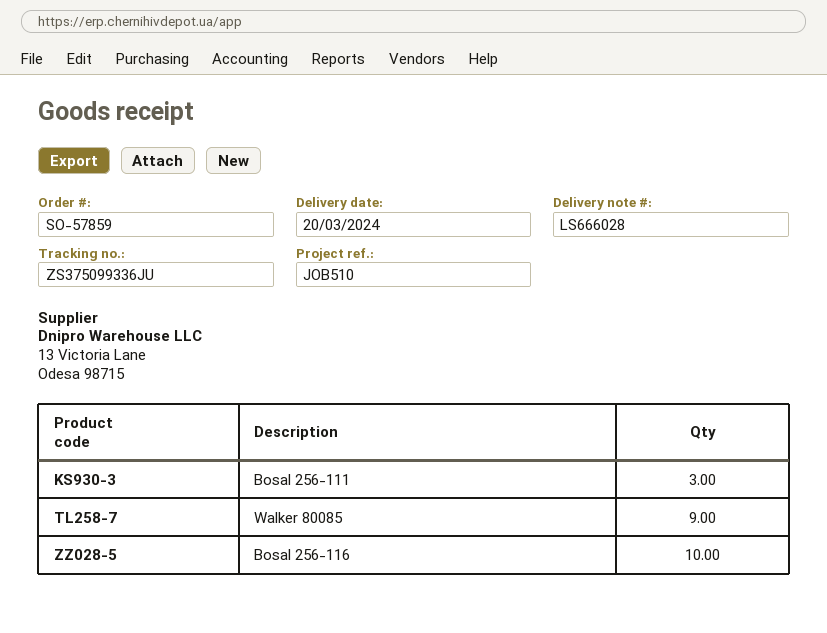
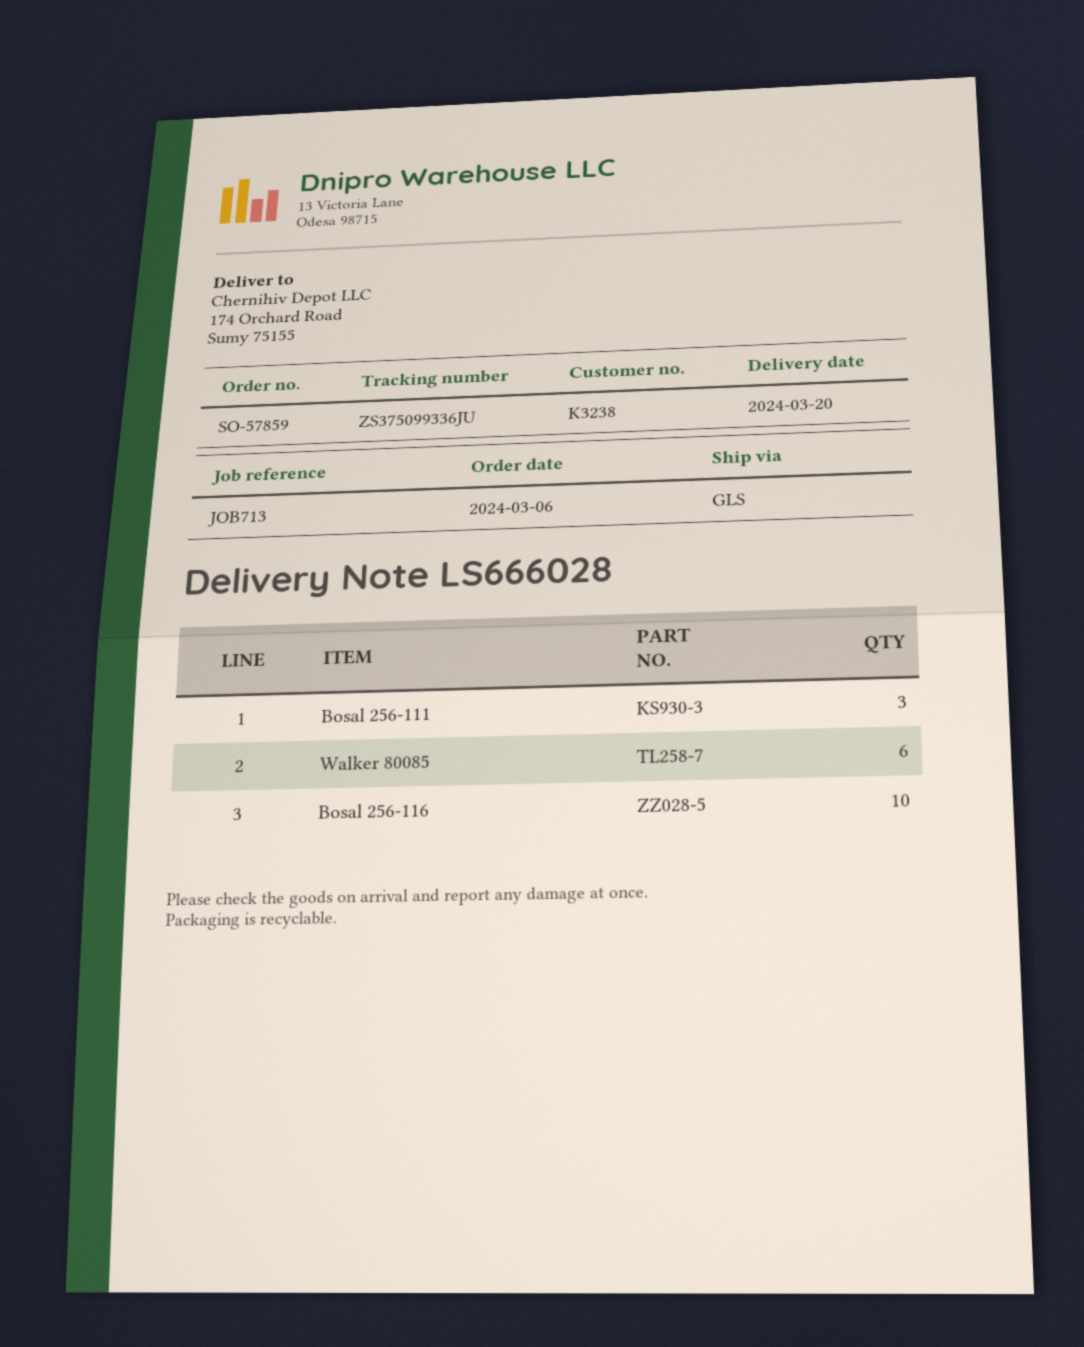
reference: JOB510 -> JOB713
Walker 80085: 9 -> 6

